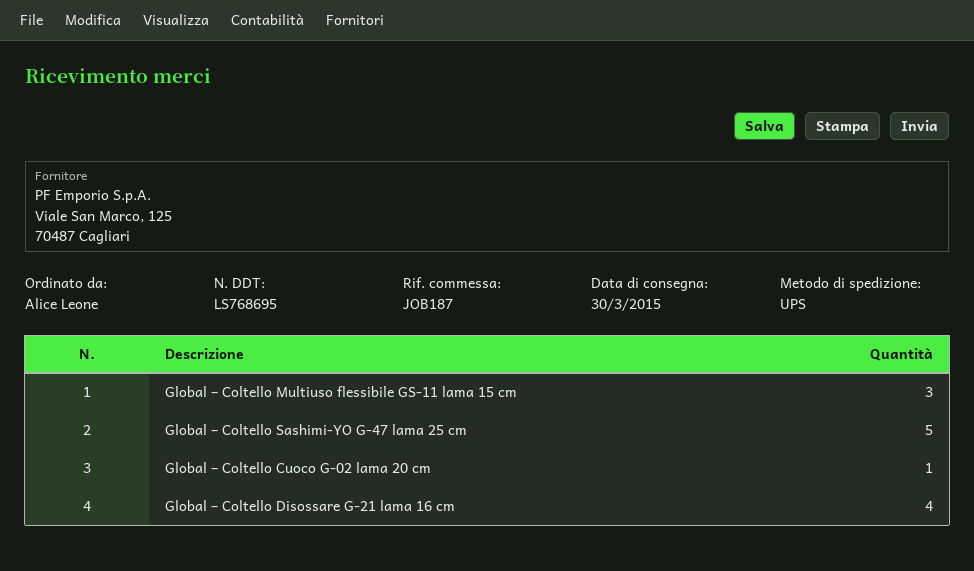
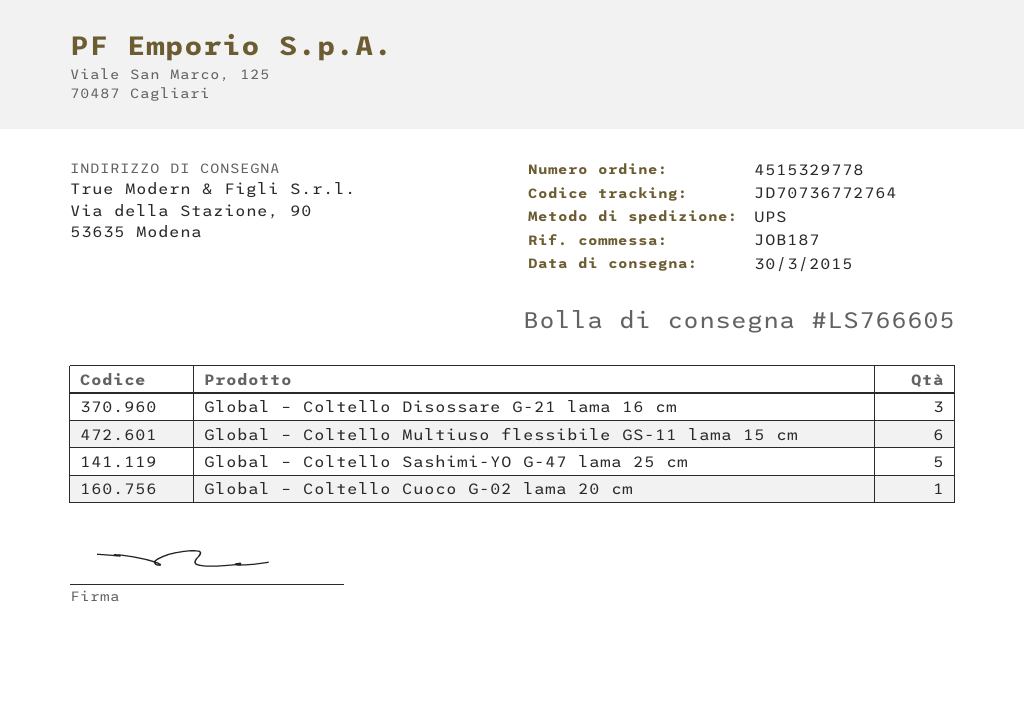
delivery note number: LS768695 -> LS766605
Global – Coltello Multiuso flessibile GS-11 lama 15 cm: 3 -> 6
Global – Coltello Disossare G-21 lama 16 cm: 4 -> 3

